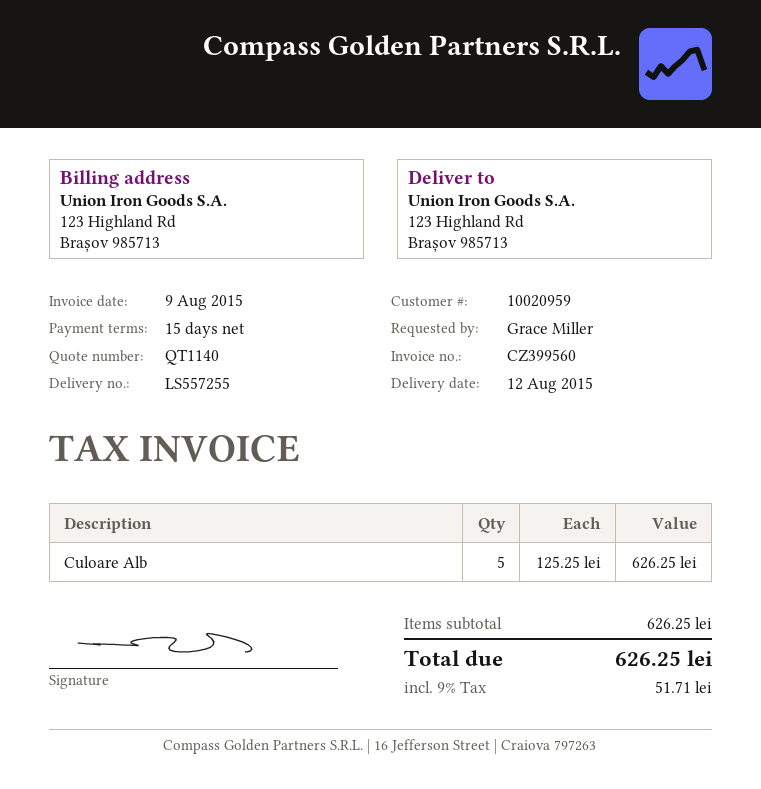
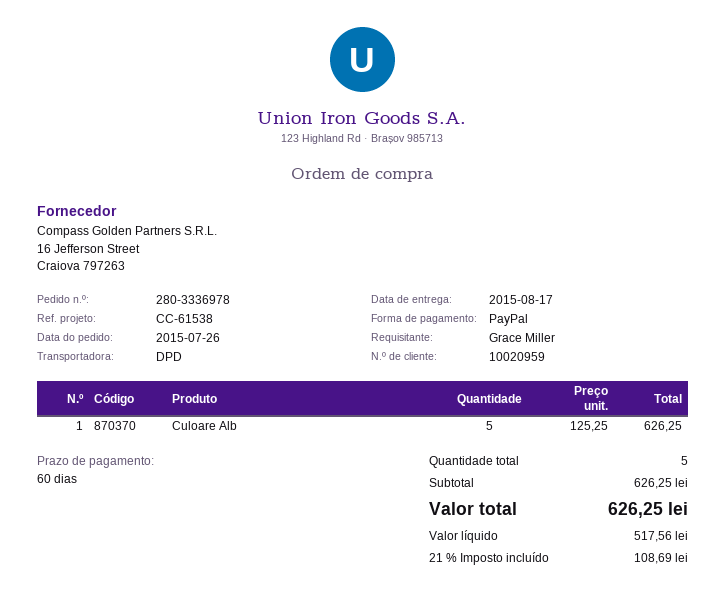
delivery date: 2015-08-12 -> 2015-08-17
payment terms: 15 days -> 60 days
tax: 9% = 51.71 -> 21% = 108.69

